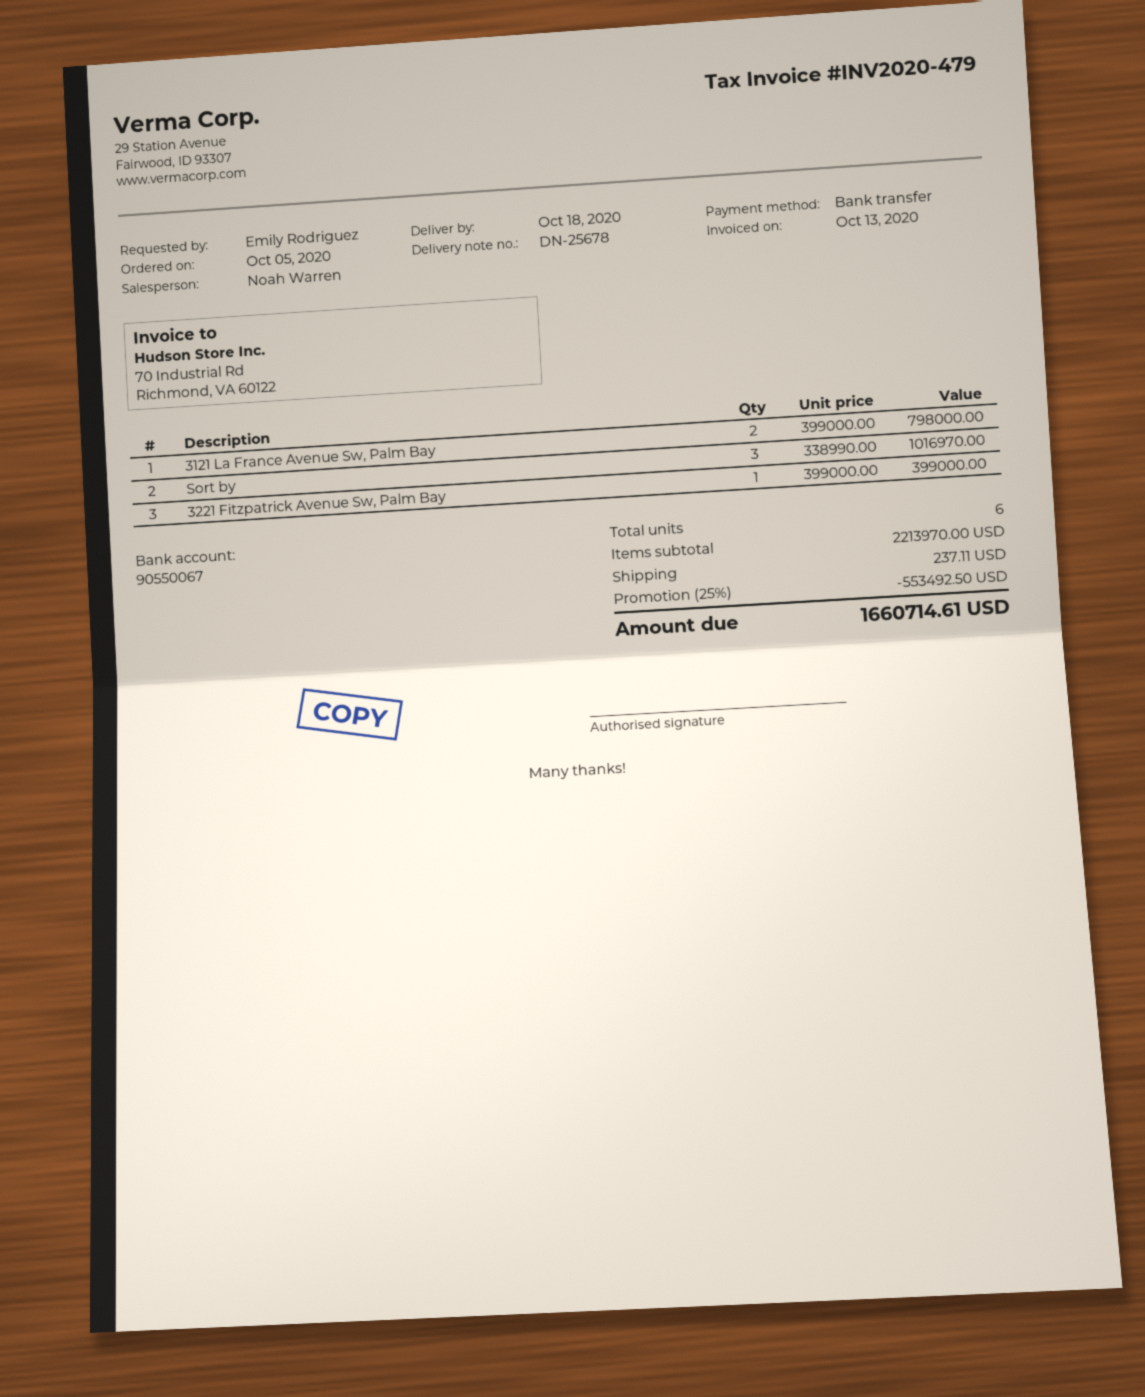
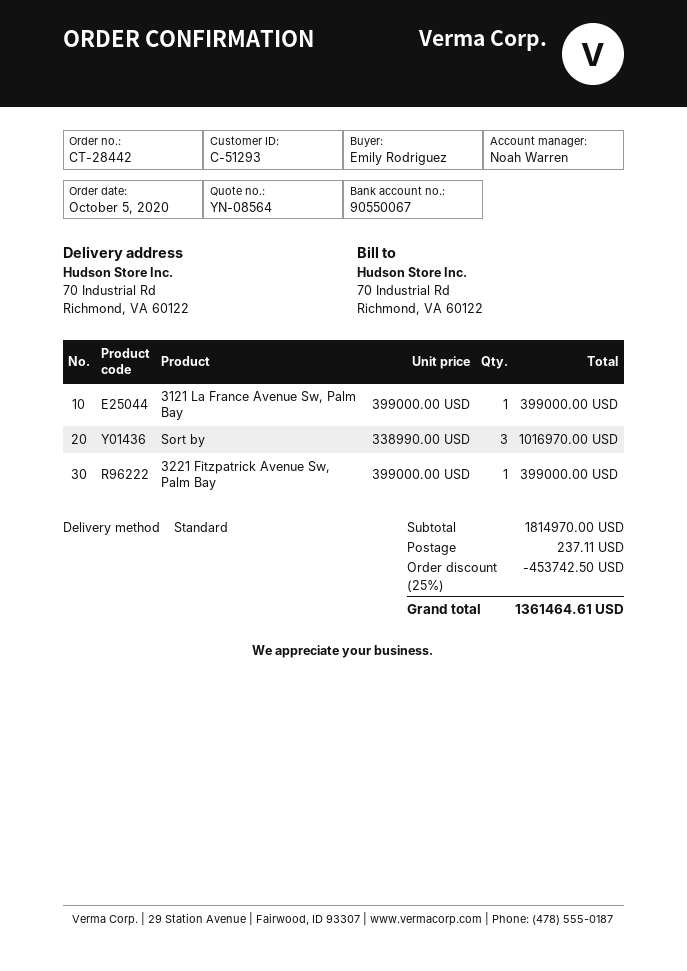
3121 La France Avenue Sw, Palm Bay: 2 x 399000.00 = 798000.00 -> 1 x 399000.00 = 399000.00
subtotal: 2213970.00 -> 1814970.00
discount: 25% = 553492.50 -> 25% = 453742.50
total: 1660714.61 -> 1361464.61

